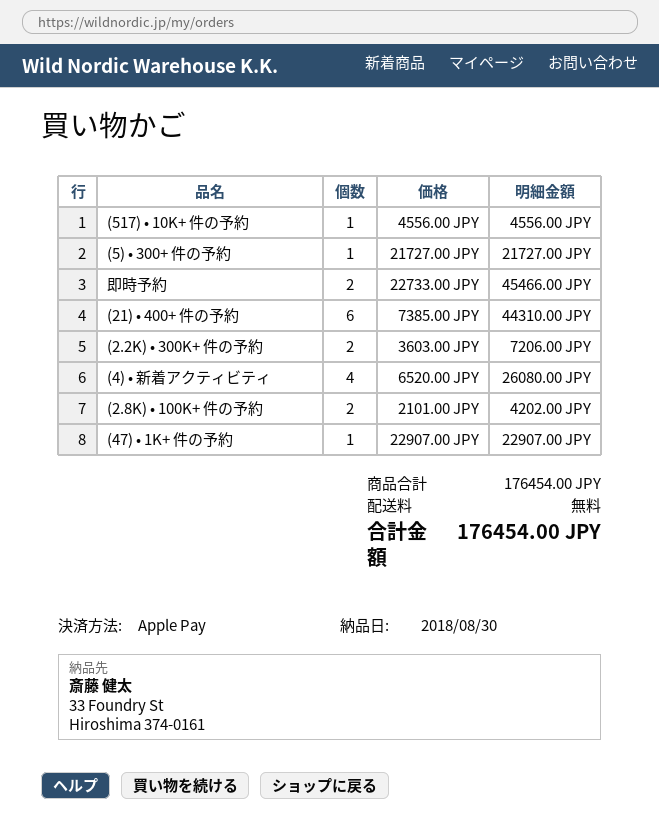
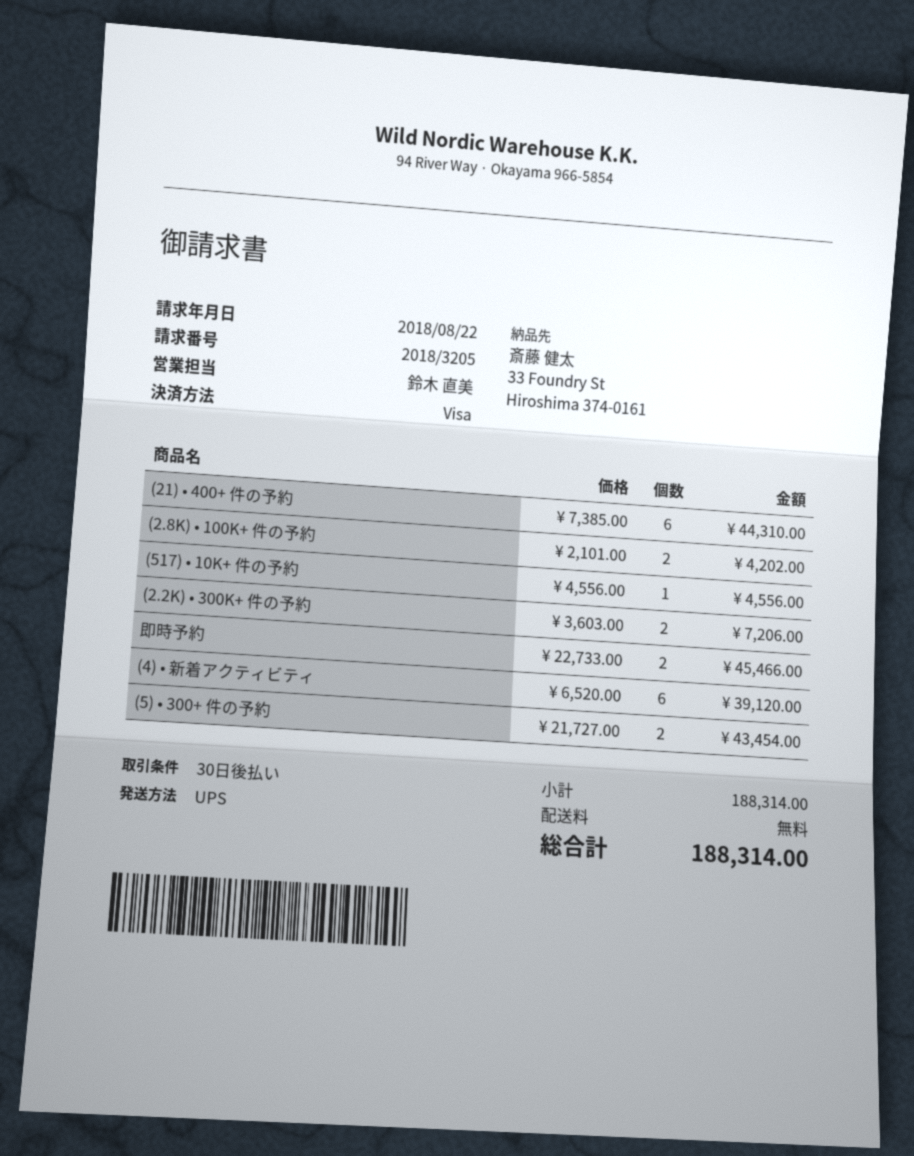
payment method: Apple Pay -> Visa
(5) • 300+ 件の予約: 1 x 21727.00 = 21727.00 -> 2 x 21727.00 = 43454.00
(4) • 新着アクティビティ: 4 x 6520.00 = 26080.00 -> 6 x 6520.00 = 39120.00
(47) • 1K+ 件の予約: 1 x 22907.00 = 22907.00 -> none
subtotal: 176454.00 -> 188314.00
total: 176454.00 -> 188314.00

